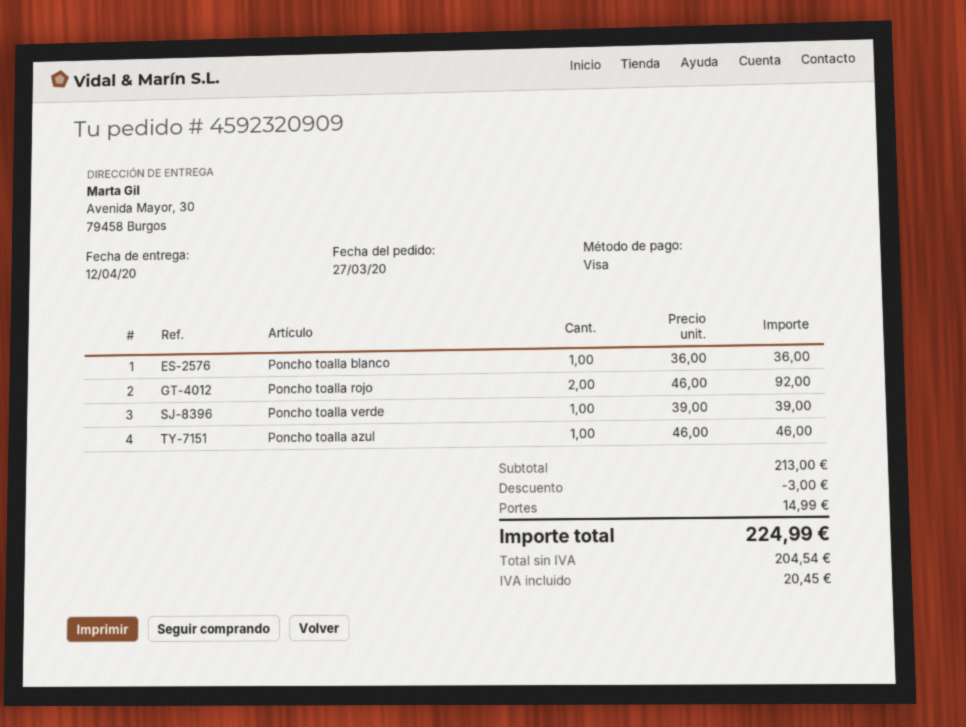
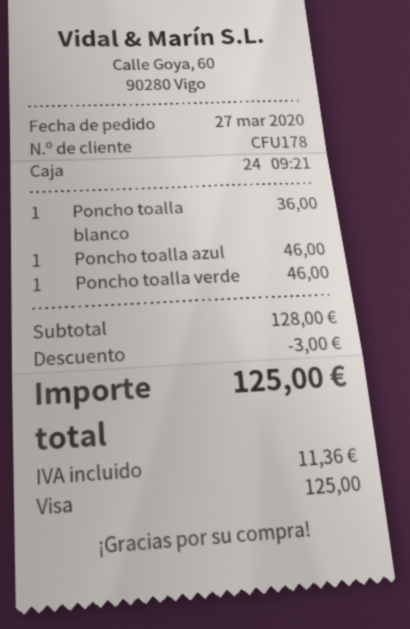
Poncho toalla rojo: 2 for 92.00 -> none
Poncho toalla verde: 1 for 39.00 -> 1 for 46.00
subtotal: 213.00 -> 128.00
shipping: 14.99 -> none
tax: 20.45 -> 11.36
total: 224.99 -> 125.00

